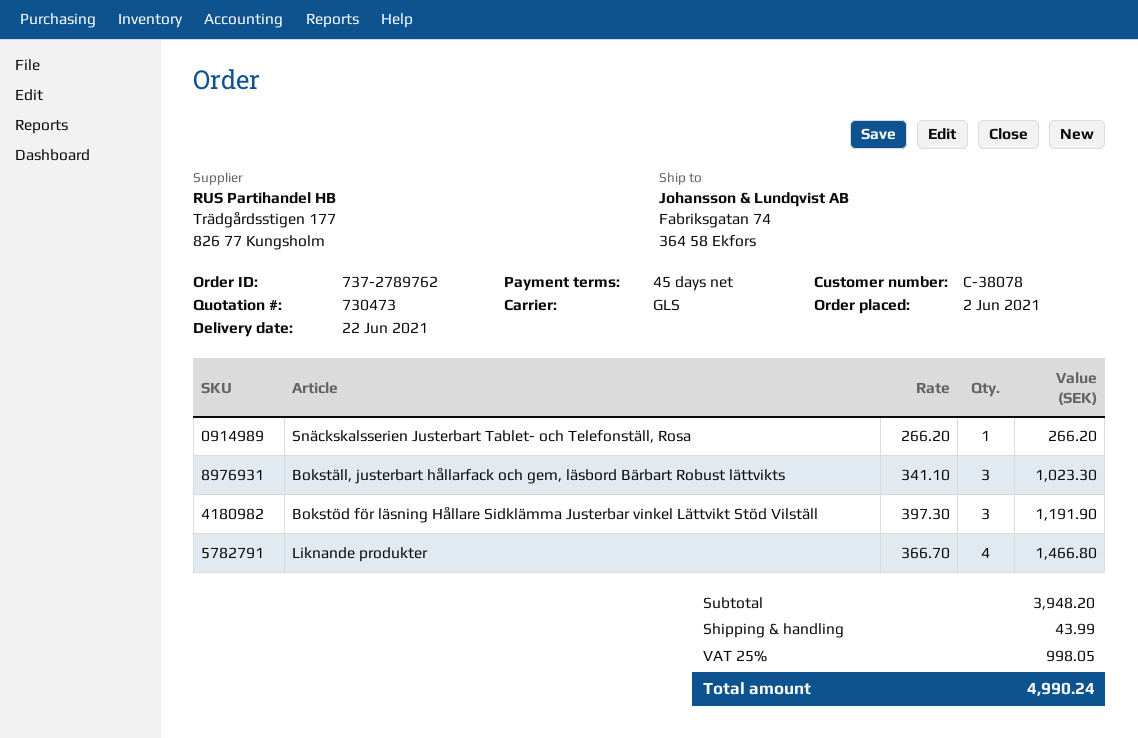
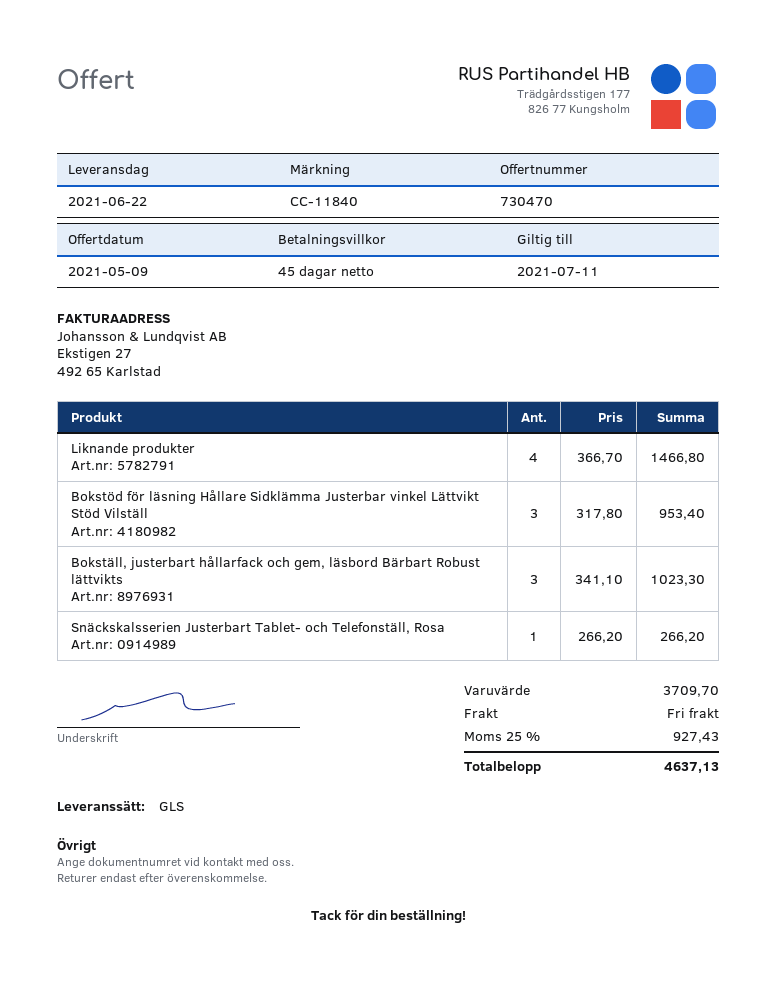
quote number: 730473 -> 730470
Bokstöd för läsning Hållare Sidklämma Justerbar vinkel Lättvikt Stöd Vilställ: 3 x 397.30 = 1191.90 -> 3 x 317.80 = 953.40
subtotal: 3948.20 -> 3709.70
shipping: 43.99 -> 0.00
tax: 25% = 998.05 -> 25% = 927.43
total: 4990.24 -> 4637.13

